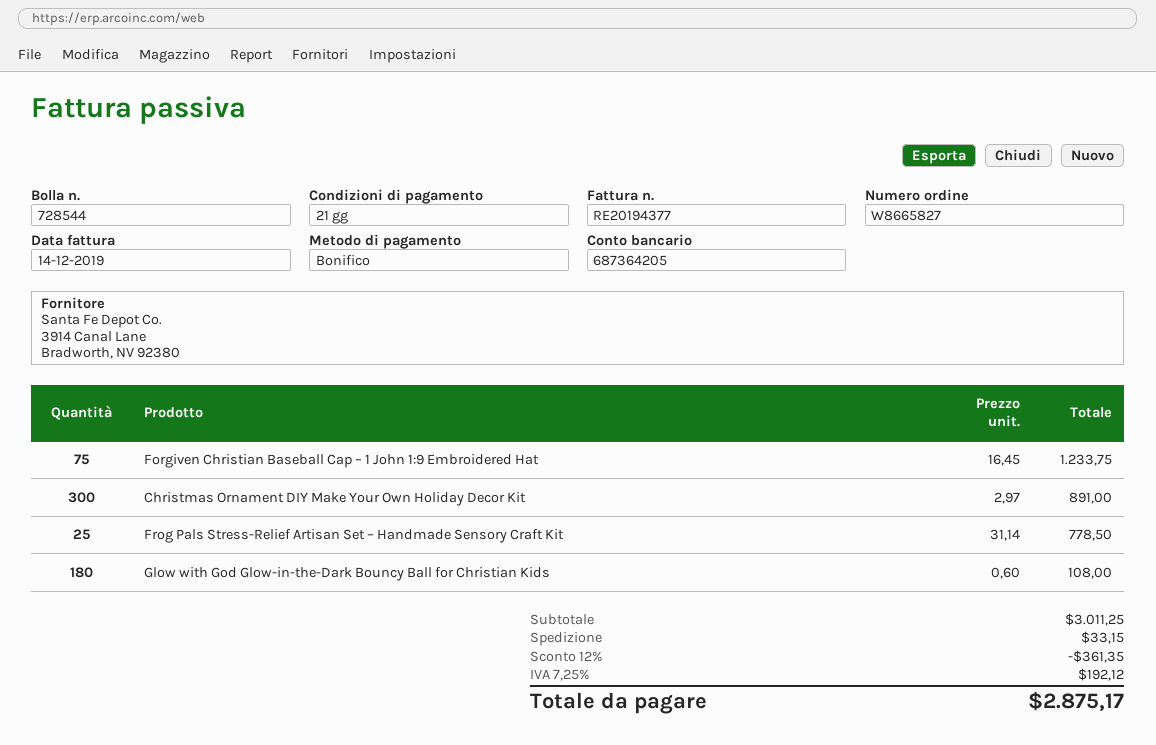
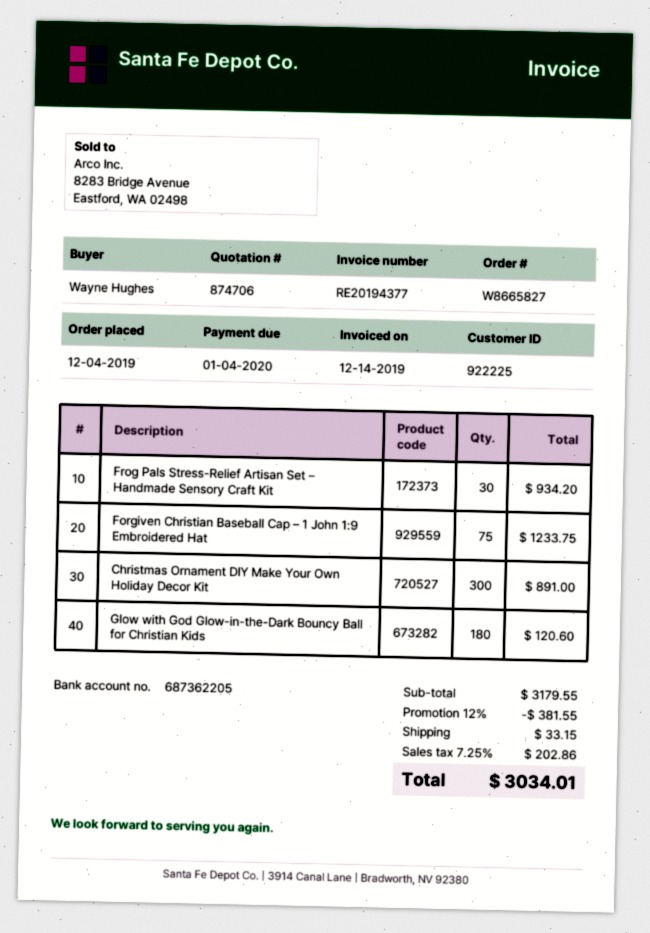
bank account: 687364205 -> 687362205
Frog Pals Stress-Relief Artisan Set – Handmade Sensory Craft Kit: 25 for 778.50 -> 30 for 934.20
Glow with God Glow-in-the-Dark Bouncy Ball for Christian Kids: 180 for 108.00 -> 180 for 120.60
subtotal: 3011.25 -> 3179.55
discount: 12% = 361.35 -> 12% = 381.55
tax: 7.25% = 192.12 -> 7.25% = 202.86
total: 2875.17 -> 3034.01

